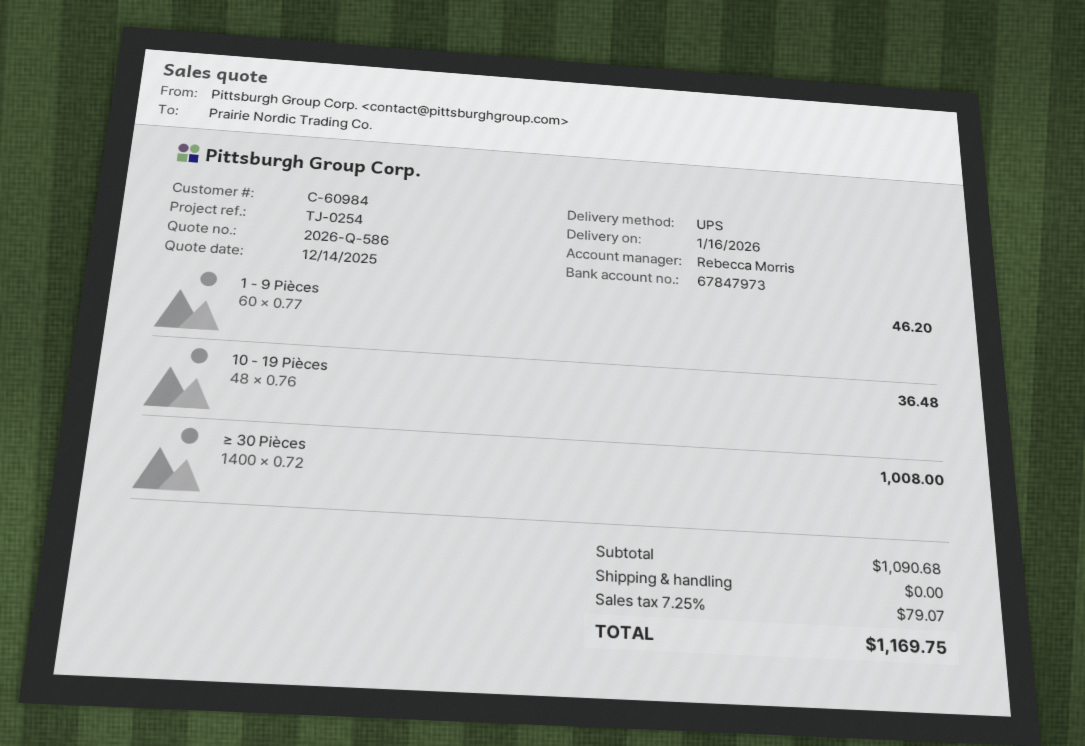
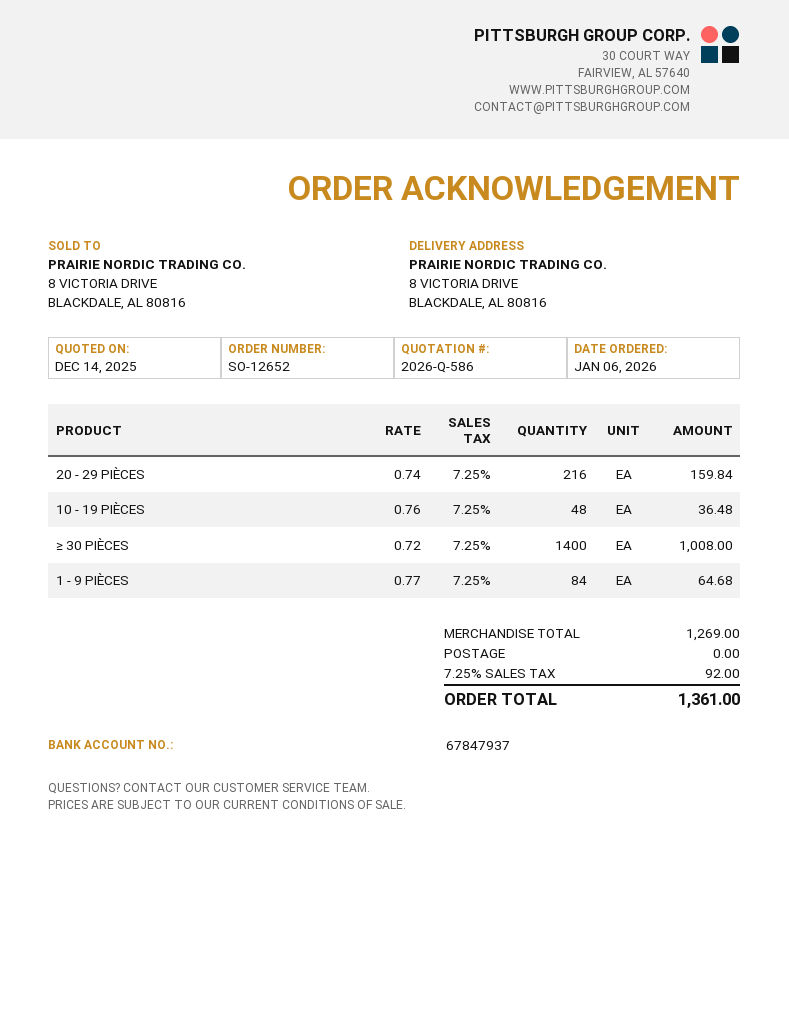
bank account: 67847973 -> 67847937
1 - 9 Pièces: 60 x 0.77 = 46.20 -> 84 x 0.77 = 64.68
20 - 29 PIÈCES: none -> 216 x 0.74 = 159.84
subtotal: 1090.68 -> 1269.00
tax: 7.25% = 79.07 -> 7.25% = 92.00
total: 1169.75 -> 1361.00

